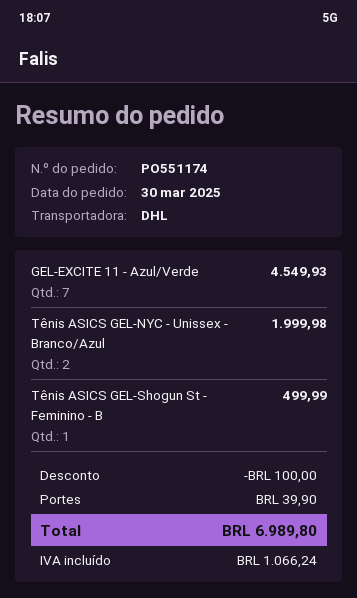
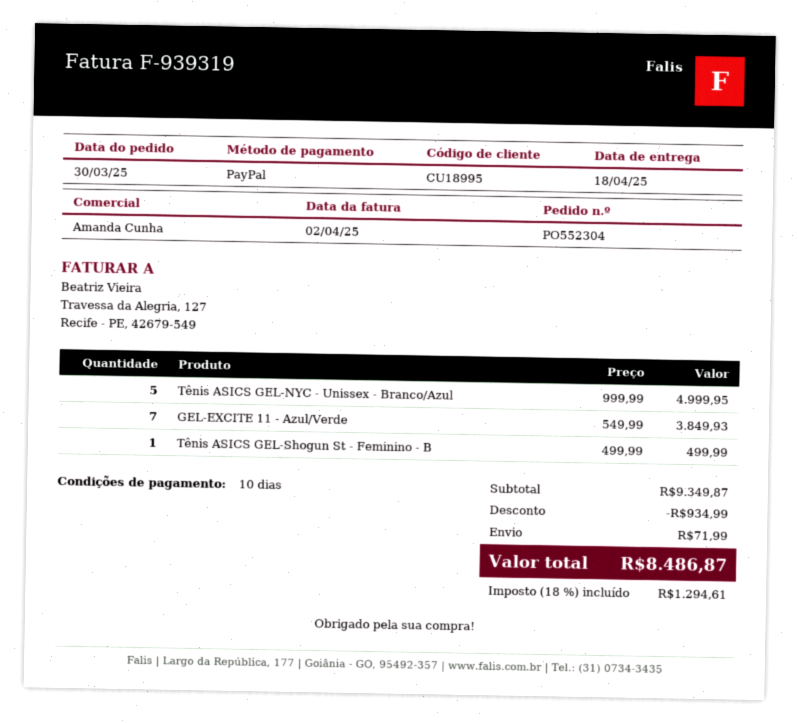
order number: PO551174 -> PO552304
GEL-EXCITE 11 - Azul/Verde: 7 for 4549.93 -> 7 for 3849.93
Tênis ASICS GEL-NYC - Unissex - Branco/Azul: 2 for 1999.98 -> 5 for 4999.95
discount: 100.00 -> 934.99
shipping: 39.90 -> 71.99
tax: 1066.24 -> 1294.61
total: 6989.80 -> 8486.87

